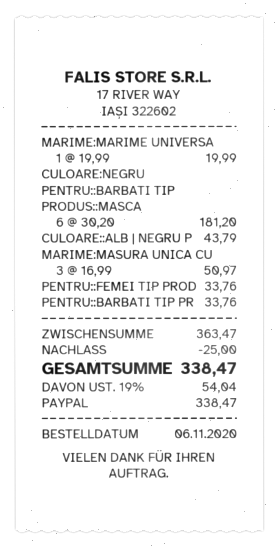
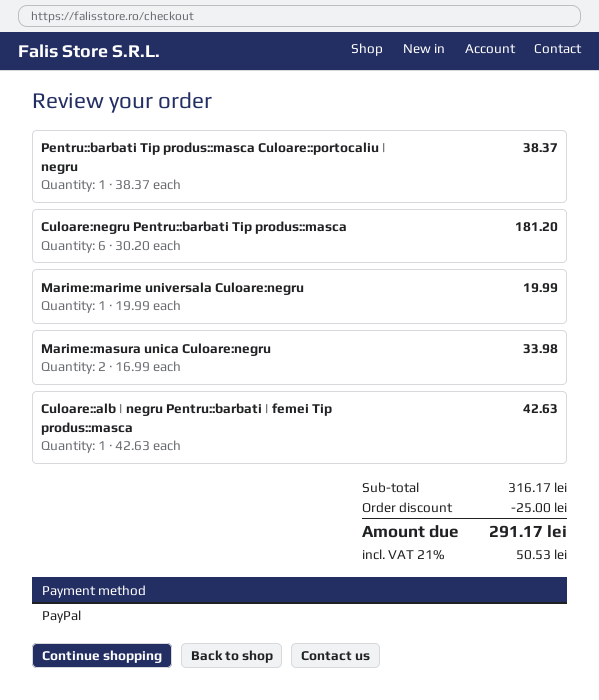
CULOARE::ALB | NEGRU P: 1 x 43.79 = 43.79 -> 1 x 42.63 = 42.63
MARIME:MASURA UNICA CU: 3 x 16.99 = 50.97 -> 2 x 16.99 = 33.98
PENTRU::FEMEI TIP PROD: 1 x 33.76 = 33.76 -> none
PENTRU::BARBATI TIP PR: 1 x 33.76 = 33.76 -> 1 x 38.37 = 38.37
subtotal: 363.47 -> 316.17
tax: 19% = 54.04 -> 21% = 50.53
total: 338.47 -> 291.17

